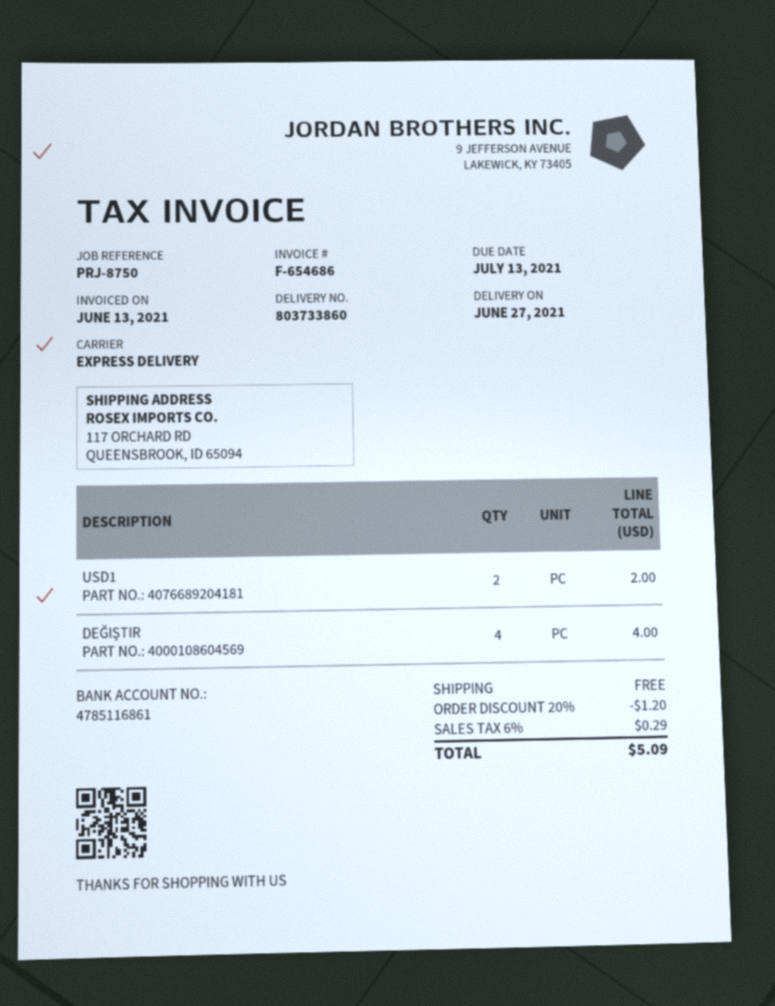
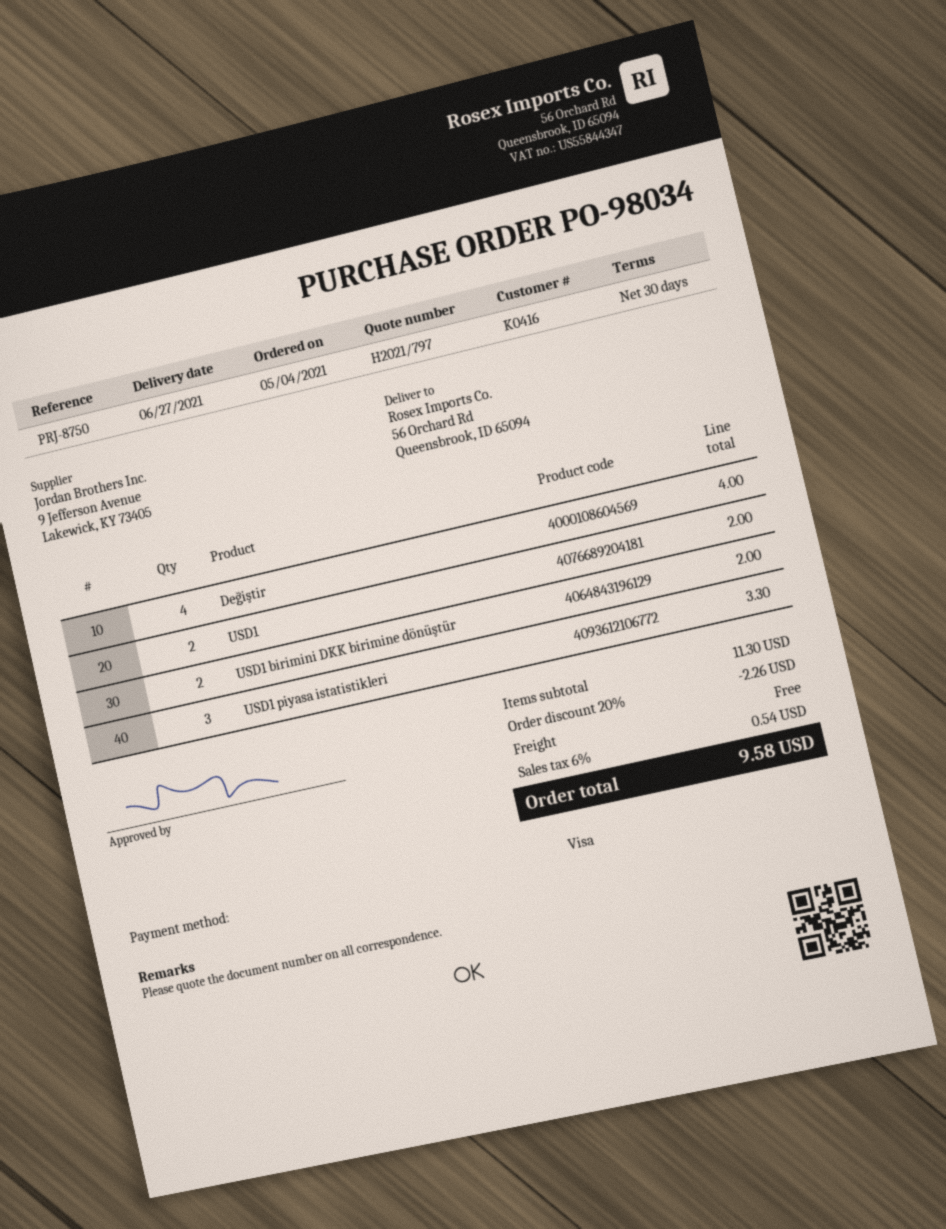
ship to: 117 ORCHARD RD, QUEENSBROOK, ID 65094 -> 56 Orchard Rd, Queensbrook, ID 65094
USD1 birimini DKK birimine dönüştür: none -> 2 for 2.00
USD1 piyasa istatistikleri: none -> 3 for 3.30
discount: 20% = 1.20 -> 20% = 2.26
tax: 6% = 0.29 -> 6% = 0.54
total: 5.09 -> 9.58

